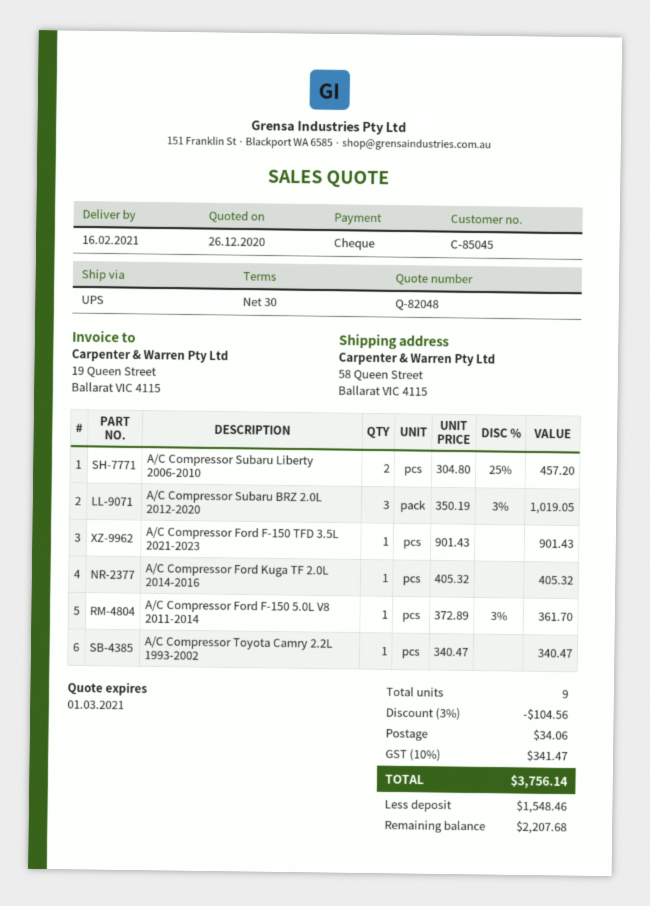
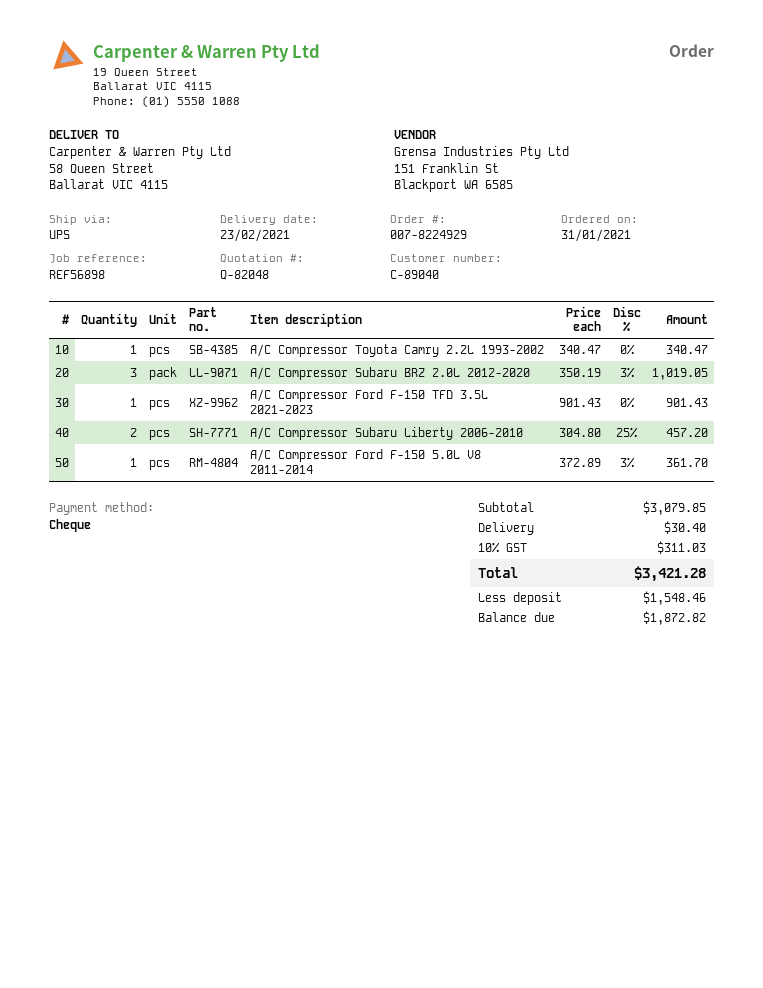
delivery date: 2021-02-16 -> 2021-02-23
customer number: C-85045 -> C-89040
A/C Compressor Ford Kuga TF 2.0L 2014-2016: 1 x 405.32 = 405.32 -> none
discount: 3% = 104.56 -> none
shipping: 34.06 -> 30.40
tax: 10% = 341.47 -> 10% = 311.03
total: 3756.14 -> 3421.28
balance: 2207.68 -> 1872.82

